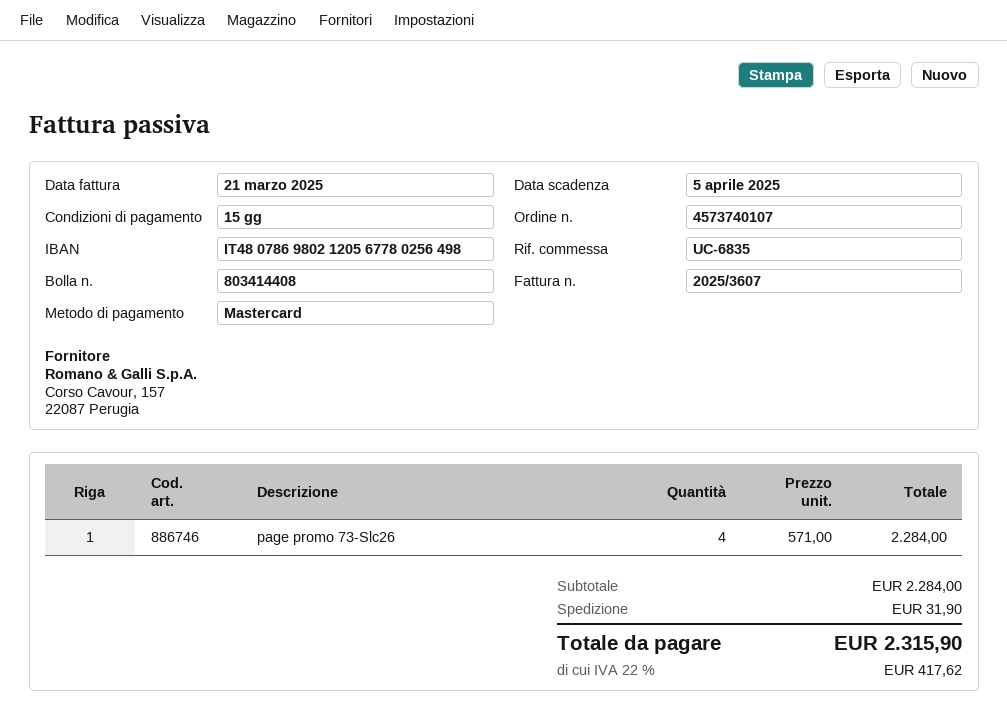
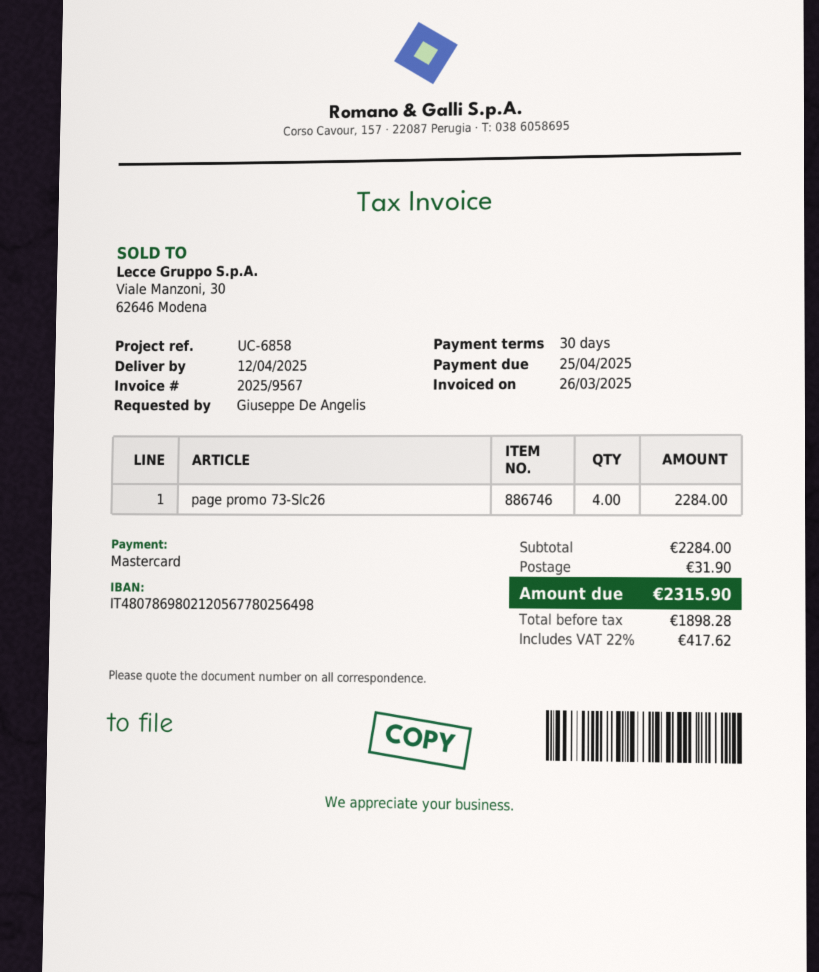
invoice number: 2025/3607 -> 2025/9567
invoice date: 2025-03-21 -> 2025-03-26
payment terms: 15 days -> 30 days
due date: 2025-04-05 -> 2025-04-25
reference: UC-6835 -> UC-6858

